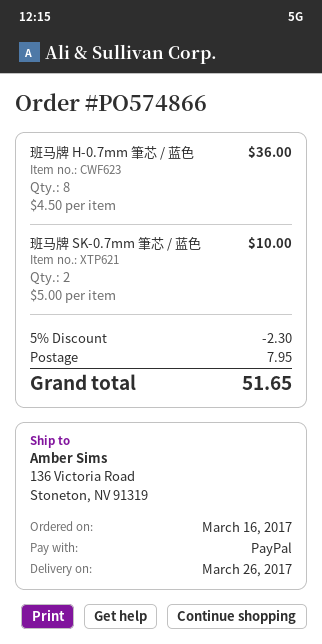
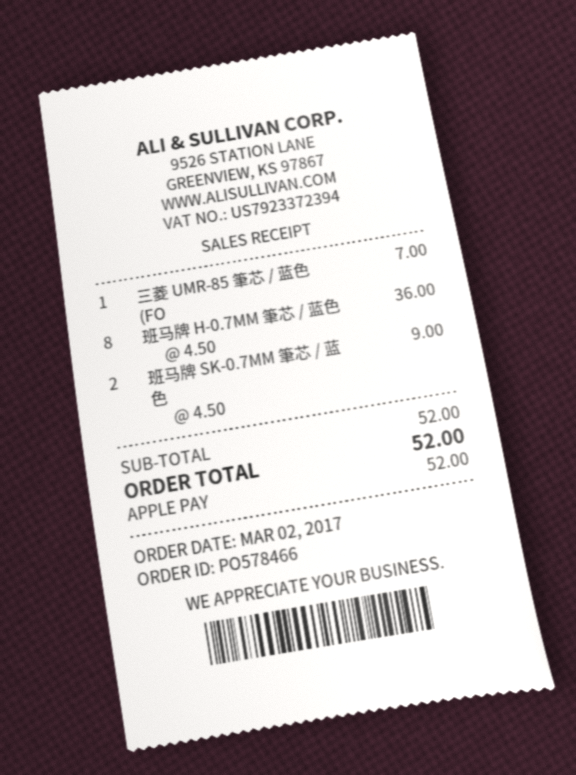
order number: PO574866 -> PO578466
order date: 2017-03-16 -> 2017-03-02
payment method: PayPal -> Apple Pay
班马牌 SK-0.7mm 筆芯 / 蓝色: 2 x 5.00 = 10.00 -> 2 x 4.50 = 9.00
三菱 UMR-85 筆芯 / 蓝色 (FO: none -> 1 x 7.00 = 7.00
discount: 5% = 2.30 -> none
shipping: 7.95 -> none
total: 51.65 -> 52.00

